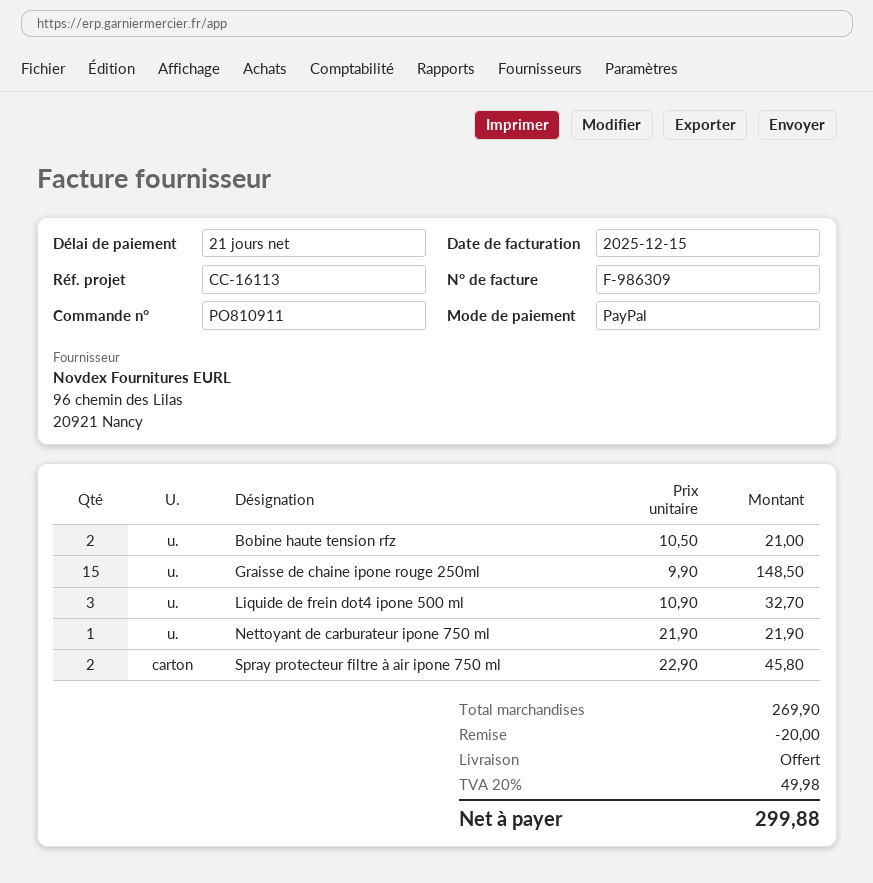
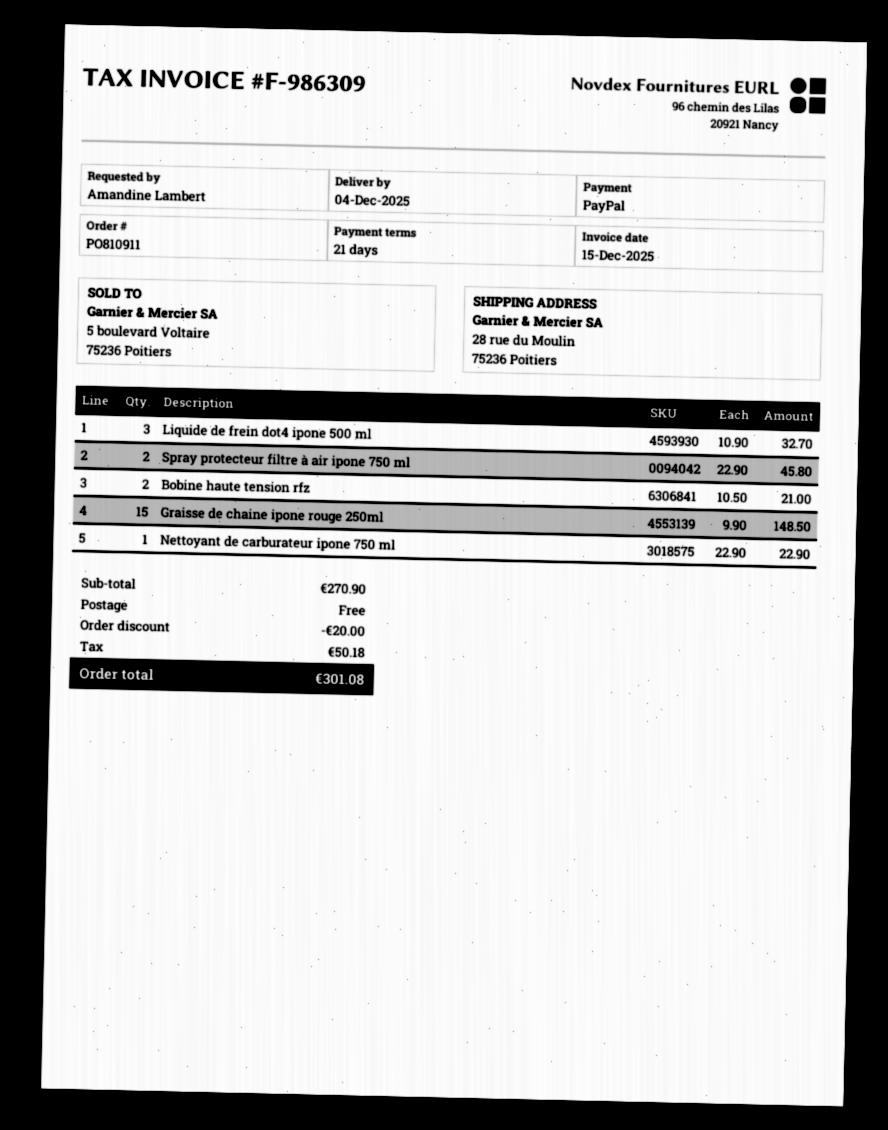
Nettoyant de carburateur ipone 750 ml: 1 x 21.90 = 21.90 -> 1 x 22.90 = 22.90
subtotal: 269.90 -> 270.90
tax: 49.98 -> 50.18
total: 299.88 -> 301.08

